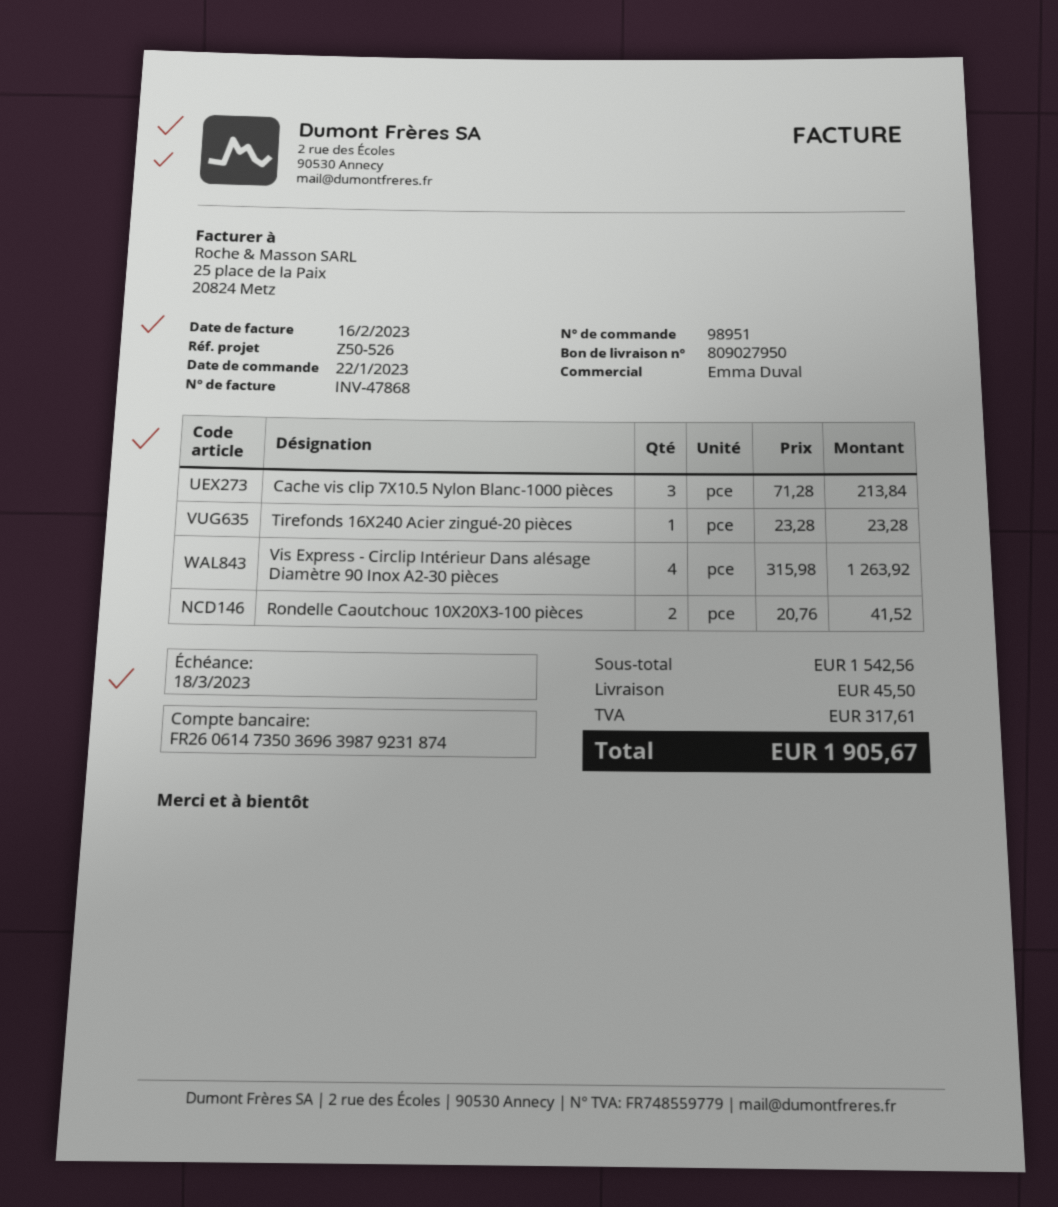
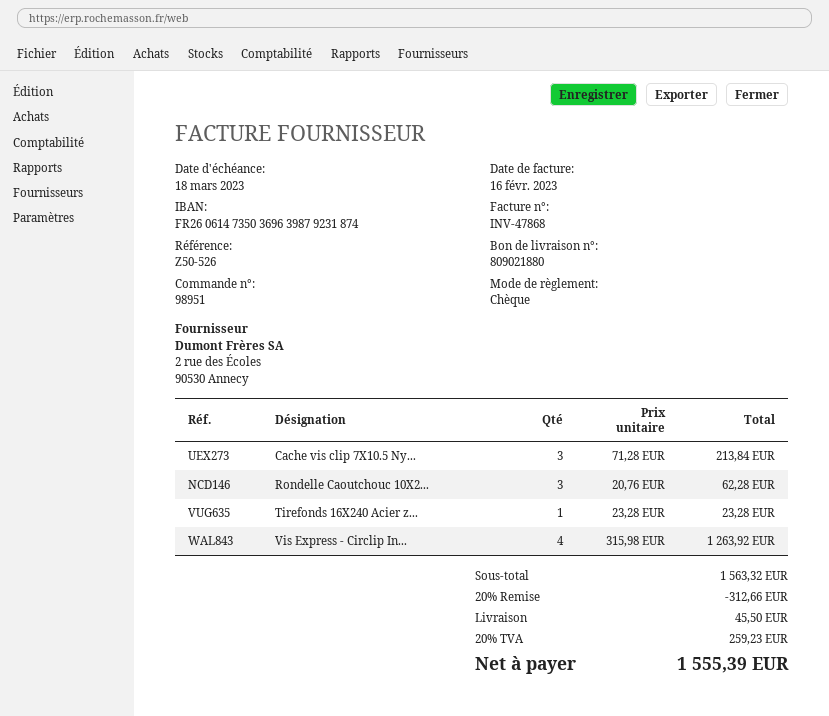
delivery note number: 809027950 -> 809021880
Rondelle Caoutchouc 10X20X3-100 pièces: 2 x 20.76 = 41.52 -> 3 x 20.76 = 62.28
subtotal: 1542.56 -> 1563.32
discount: none -> 20% = 312.66
tax: 317.61 -> 259.23
total: 1905.67 -> 1555.39

